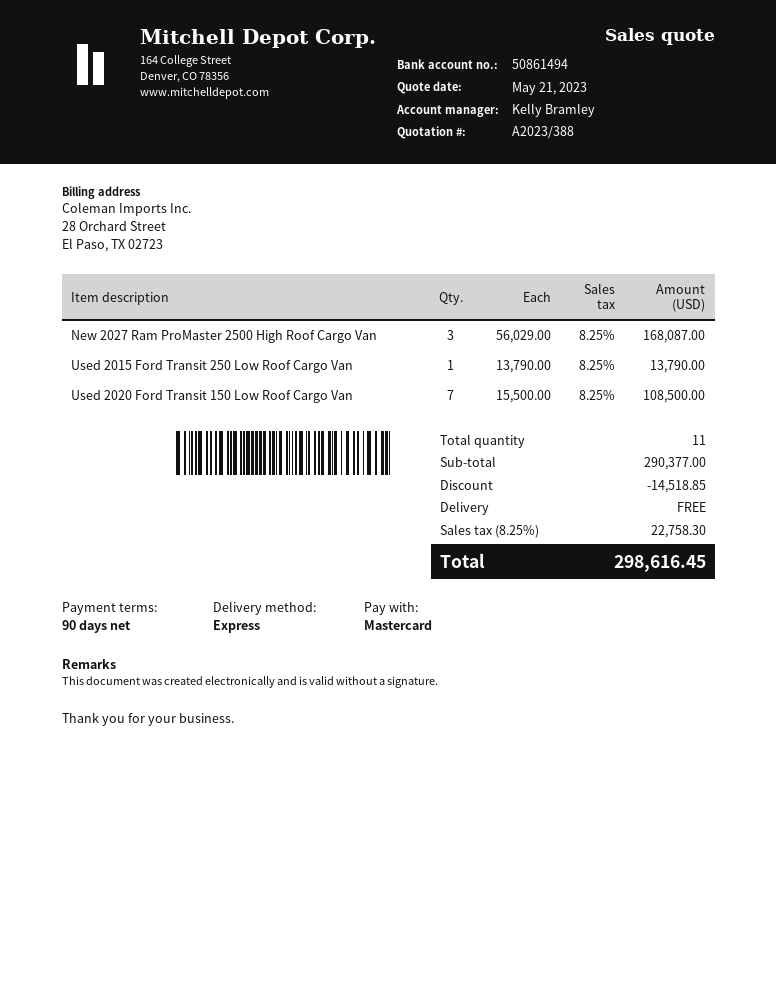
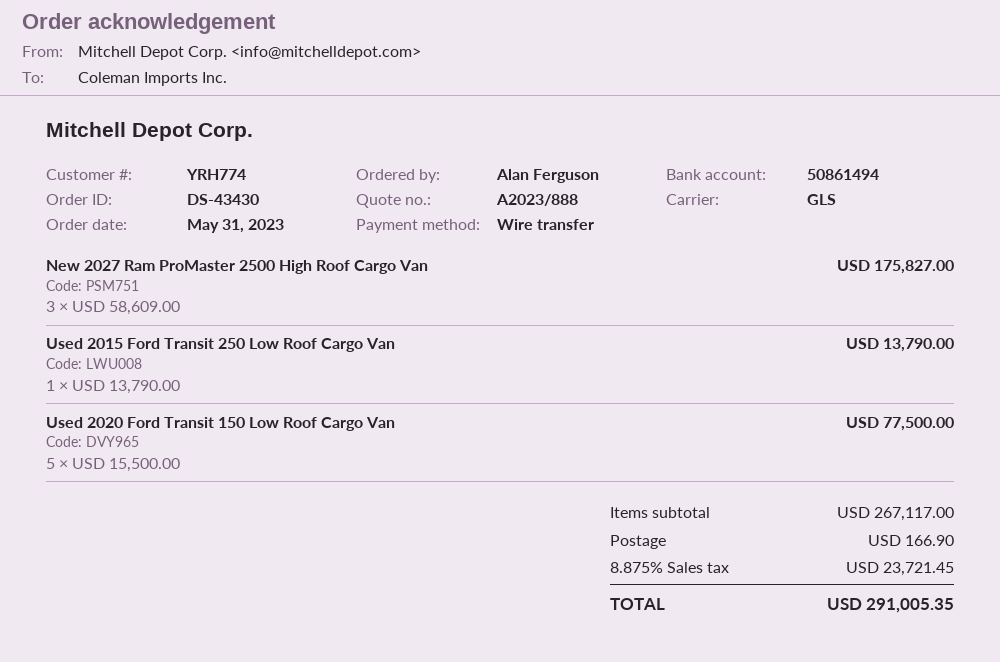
quote number: A2023/388 -> A2023/888
payment method: Mastercard -> bank transfer
shipping method: express -> GLS
New 2027 Ram ProMaster 2500 High Roof Cargo Van: 3 x 56029.00 = 168087.00 -> 3 x 58609.00 = 175827.00
Used 2020 Ford Transit 150 Low Roof Cargo Van: 7 x 15500.00 = 108500.00 -> 5 x 15500.00 = 77500.00
subtotal: 290377.00 -> 267117.00
discount: 14518.85 -> none
shipping: 0.00 -> 166.90
tax: 8.25% = 22758.30 -> 8.875% = 23721.45
total: 298616.45 -> 291005.35

